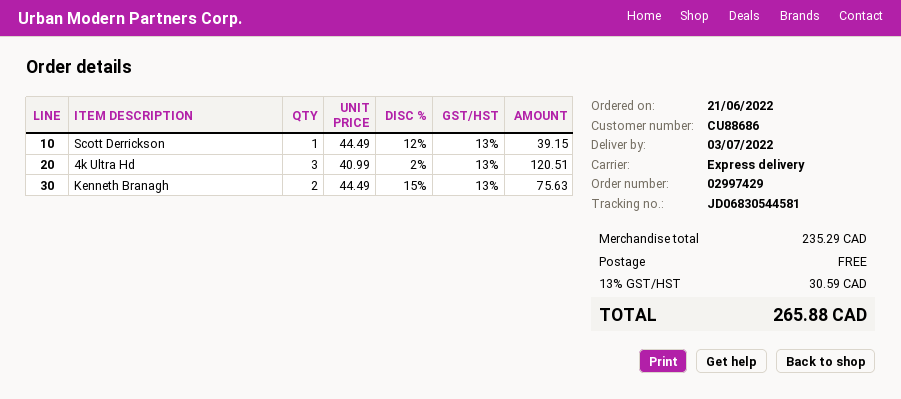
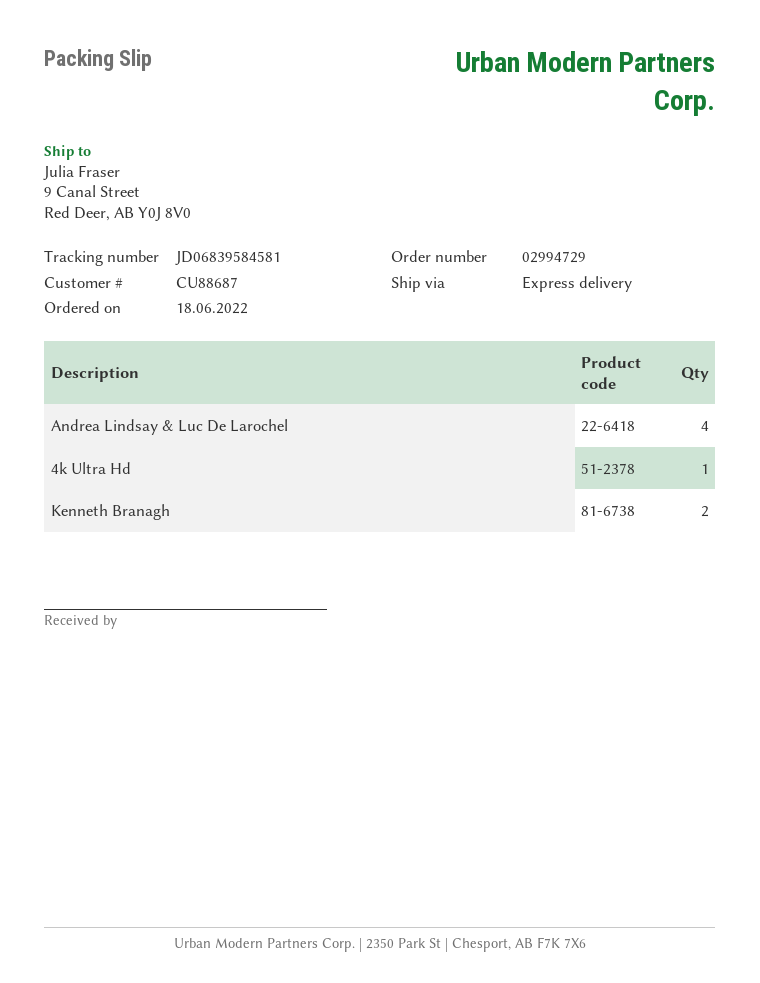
order number: 02997429 -> 02994729
order date: 2022-06-21 -> 2022-06-18
customer number: CU88686 -> CU88687
tracking number: JD06830544581 -> JD06839584581
Scott Derrickson: 1 -> none
4k Ultra Hd: 3 -> 1
Andrea Lindsay & Luc De Larochel: none -> 4

